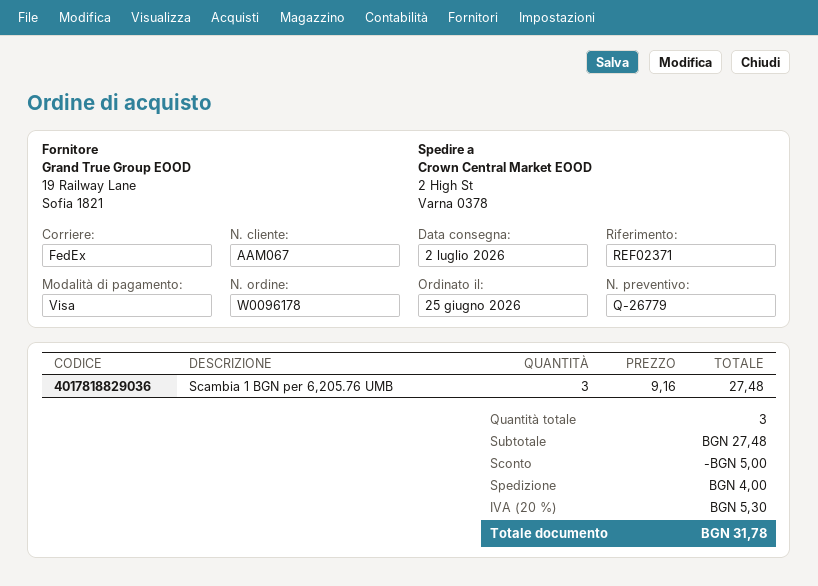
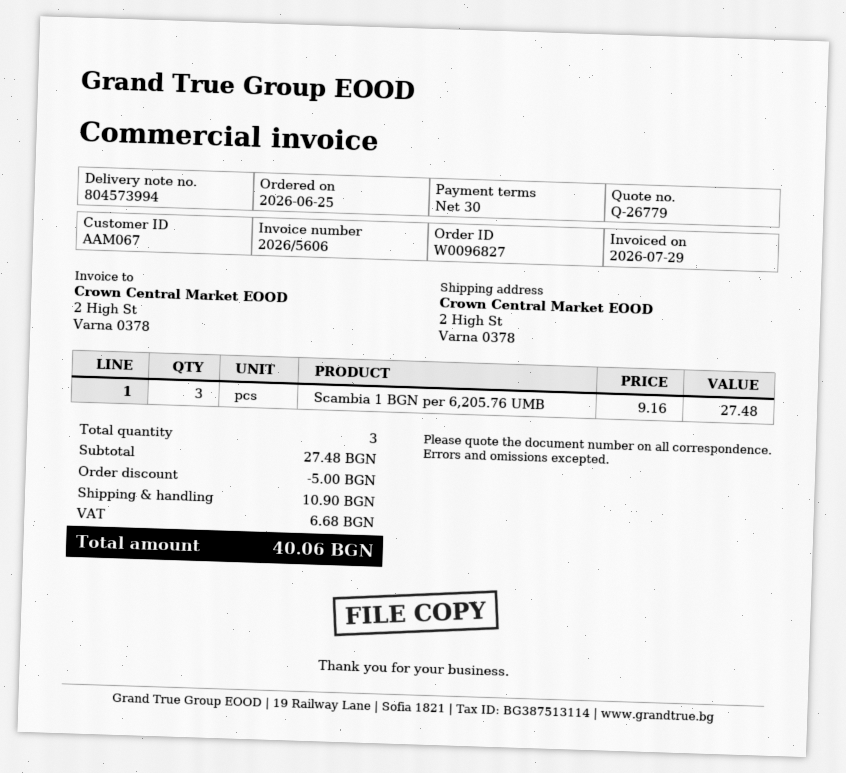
order number: W0096178 -> W0096827
shipping: 4.00 -> 10.90
tax: 5.30 -> 6.68
total: 31.78 -> 40.06

